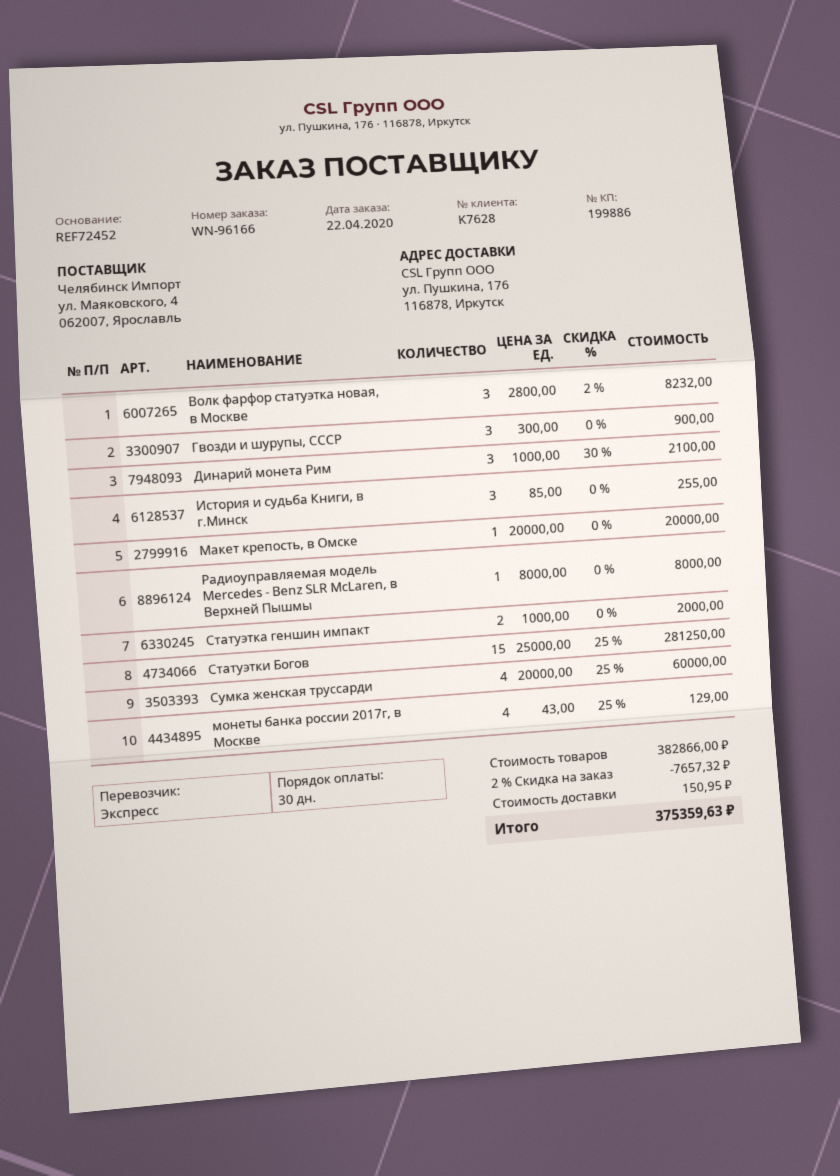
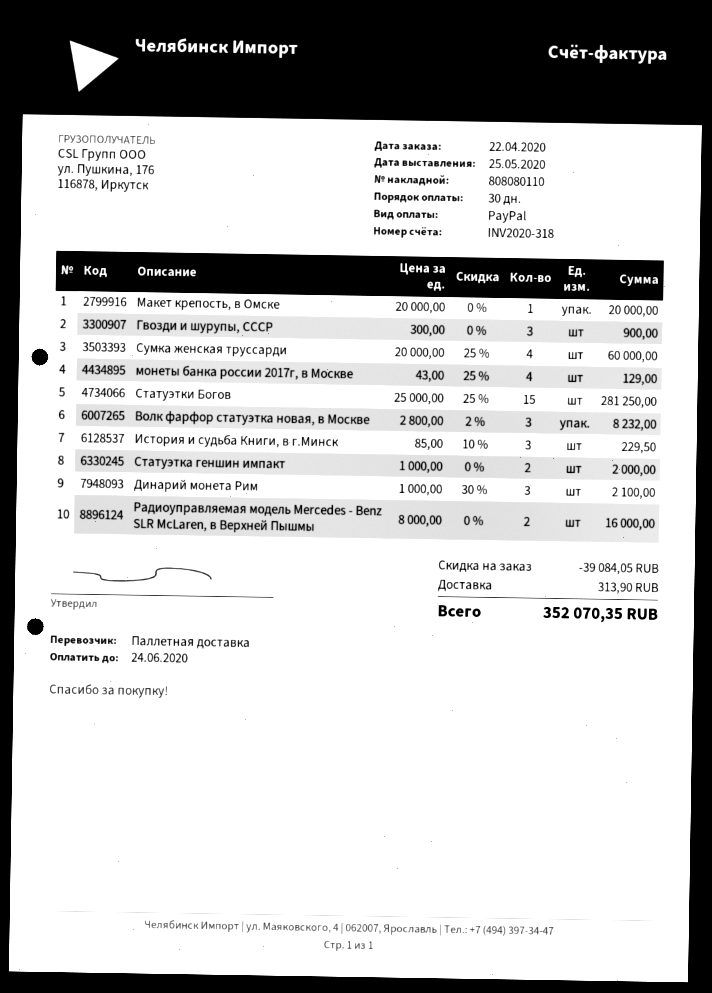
shipping method: express -> pallet freight
История и судьба Книги, в г.Минск: 3 x 85.00 = 255.00 -> 3 x 85.00 - 10% = 229.50
Радиоуправляемая модель Mercedes - Benz SLR McLaren, в Верхней Пышмы: 1 x 8000.00 = 8000.00 -> 2 x 8000.00 = 16000.00
discount: 7657.32 -> 39084.05
shipping: 150.95 -> 313.90
total: 375359.63 -> 352070.35

